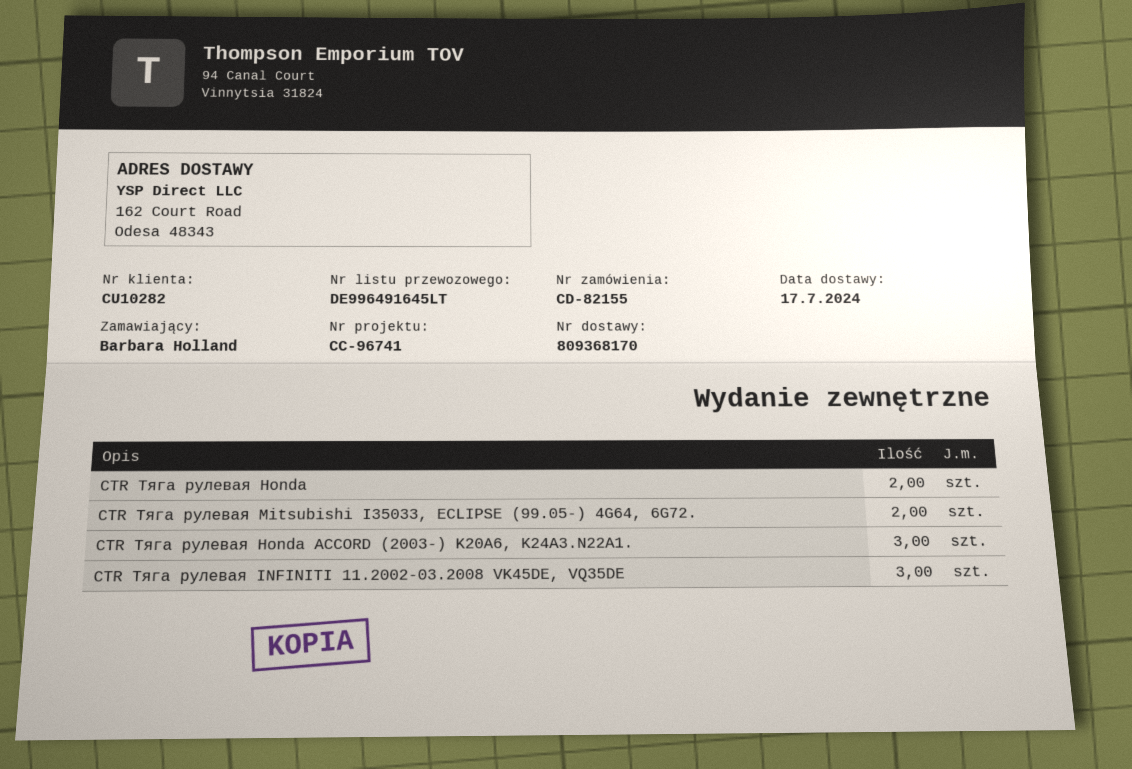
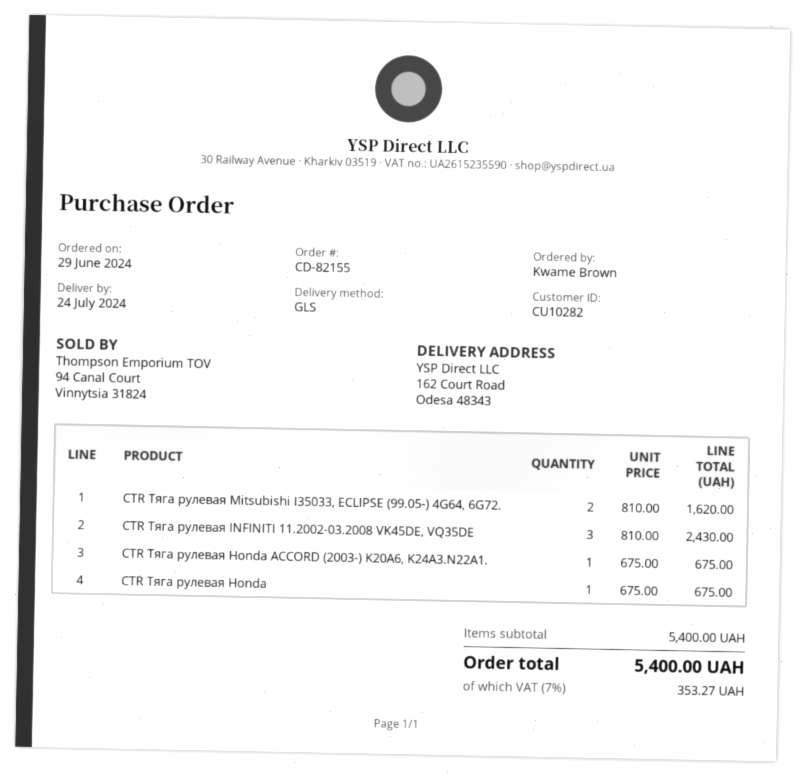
delivery date: 2024-07-17 -> 2024-07-24
ordered by: Barbara Holland -> Kwame Brown
CTR Тяга рулевая Honda: 2 -> 1
CTR Тяга рулевая Honda ACCORD (2003-) K20A6, K24A3.N22A1.: 3 -> 1

